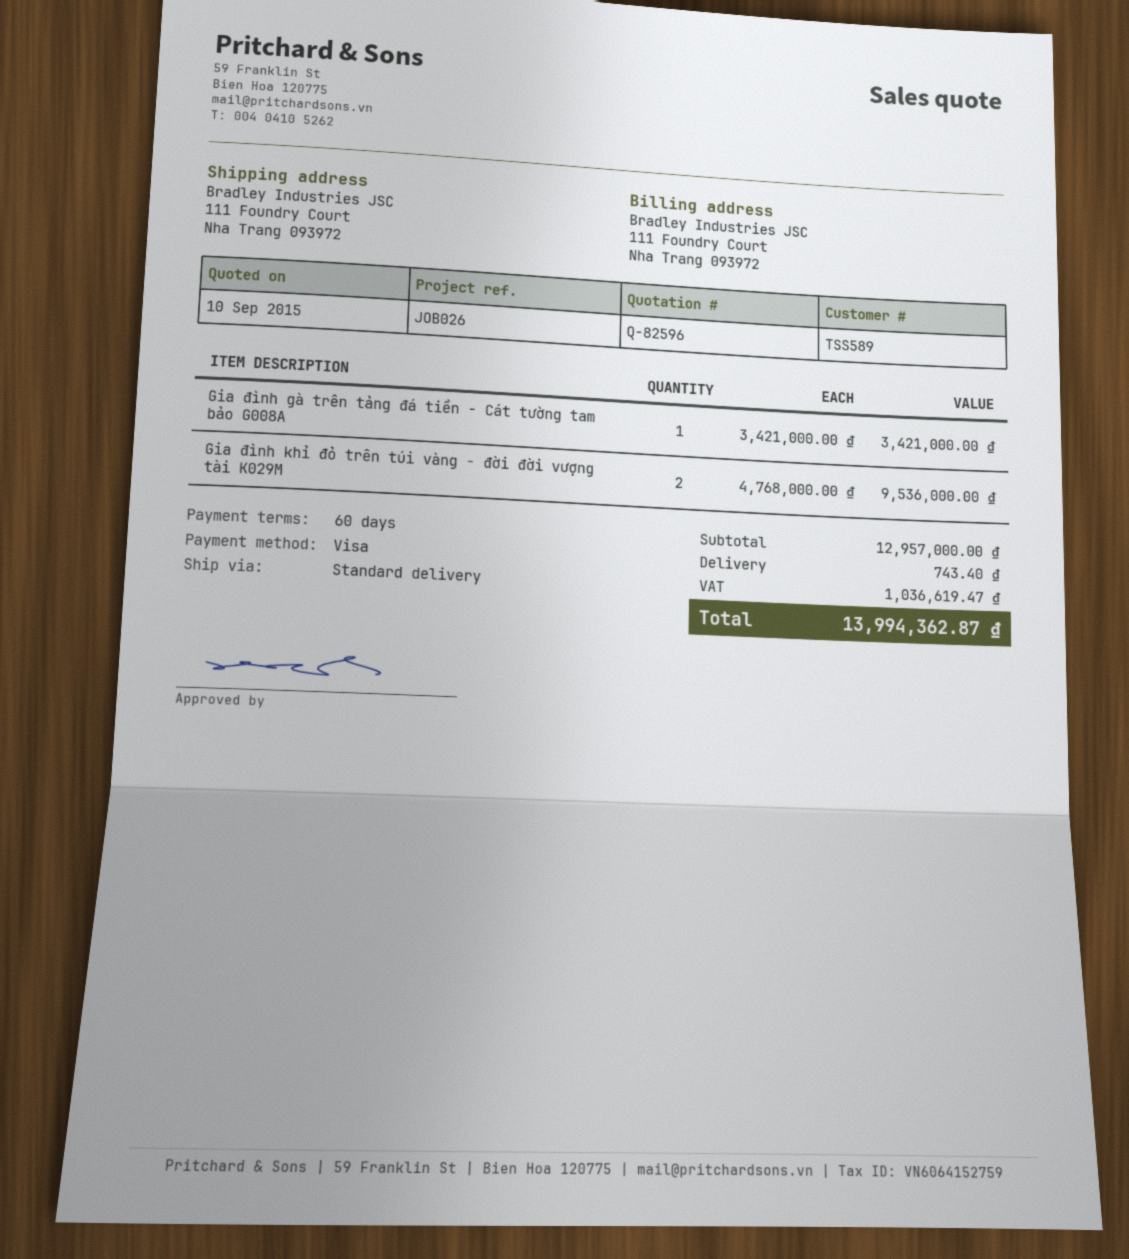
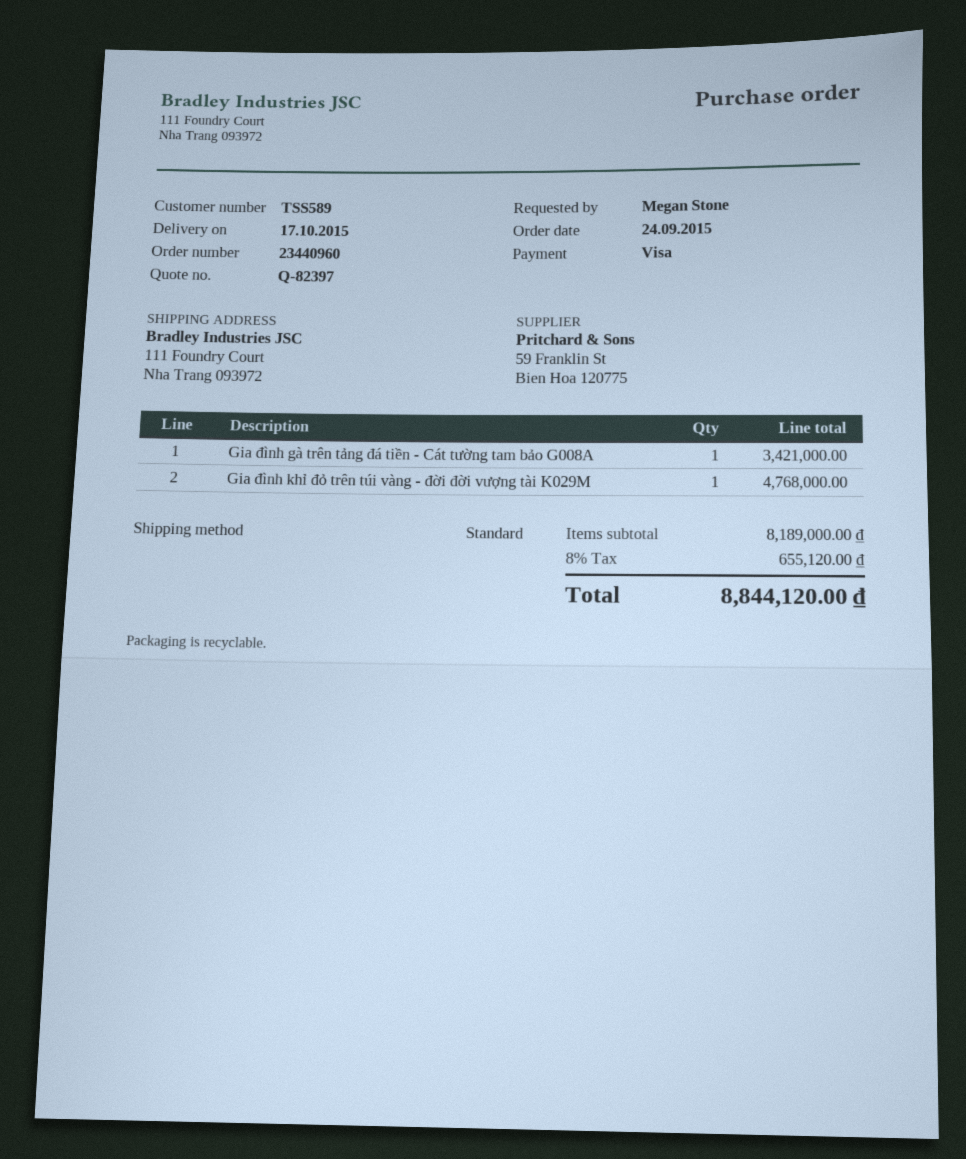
quote number: Q-82596 -> Q-82397
Gia đình khỉ đỏ trên túi vàng - đời đời vượng tài K029M: 2 for 9536000.00 -> 1 for 4768000.00
subtotal: 12957000.00 -> 8189000.00
shipping: 743.40 -> none
tax: 1036619.47 -> 655120.00
total: 13994362.87 -> 8844120.00

